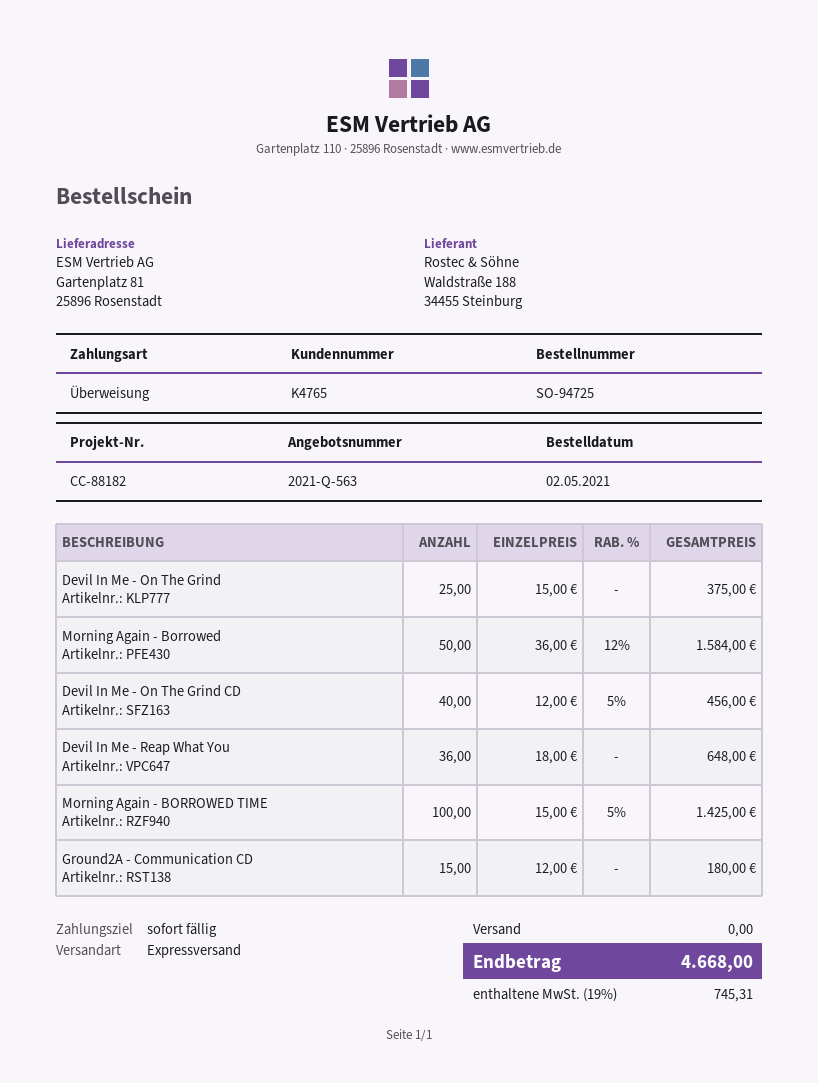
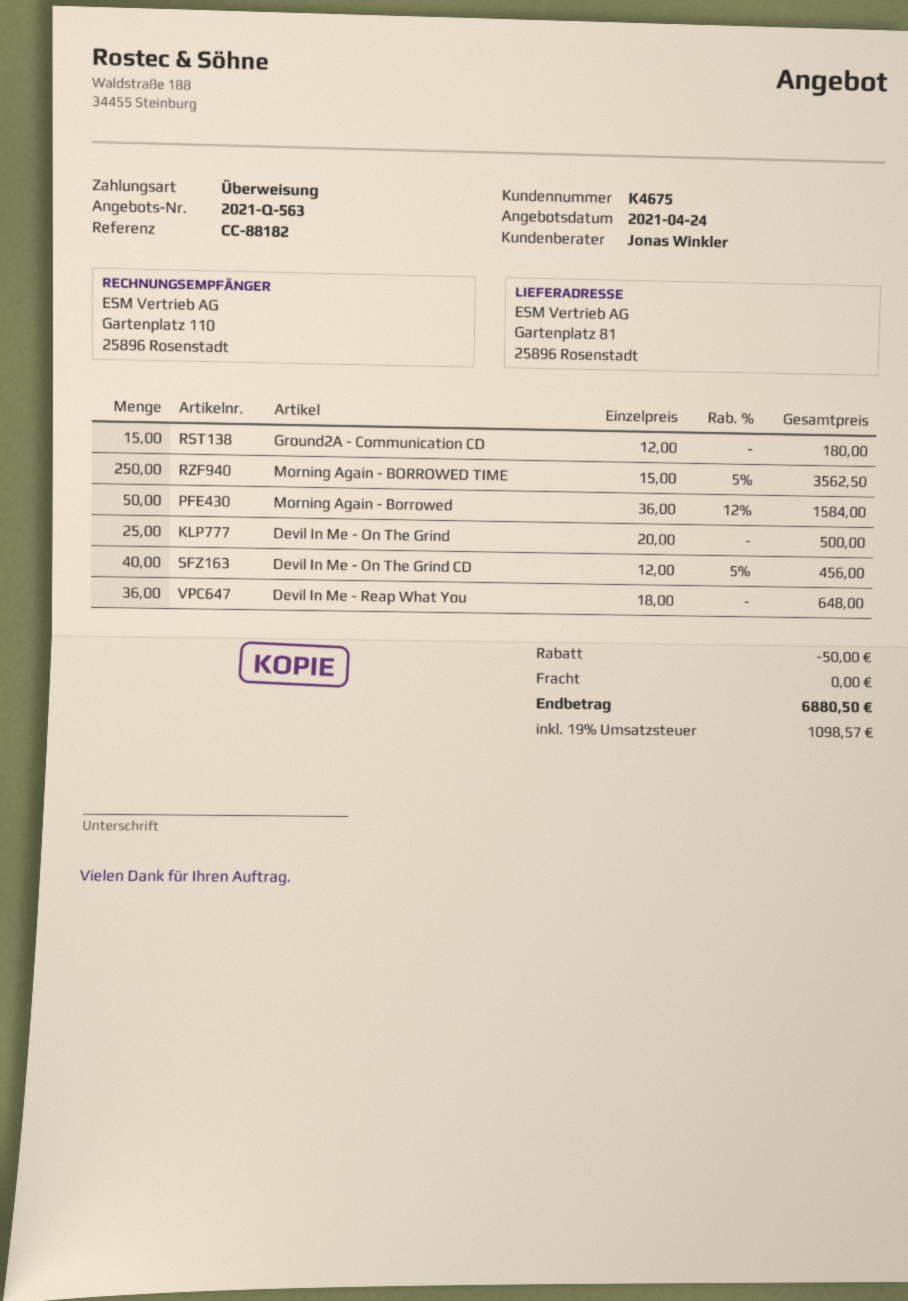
customer number: K4765 -> K4675
Devil In Me - On The Grind: 25 x 15.00 = 375.00 -> 25 x 20.00 = 500.00
Morning Again - BORROWED TIME: 100 x 15.00 - 5% = 1425.00 -> 250 x 15.00 - 5% = 3562.50
discount: none -> 50.00
tax: 19% = 745.31 -> 19% = 1098.57
total: 4668.00 -> 6880.50

